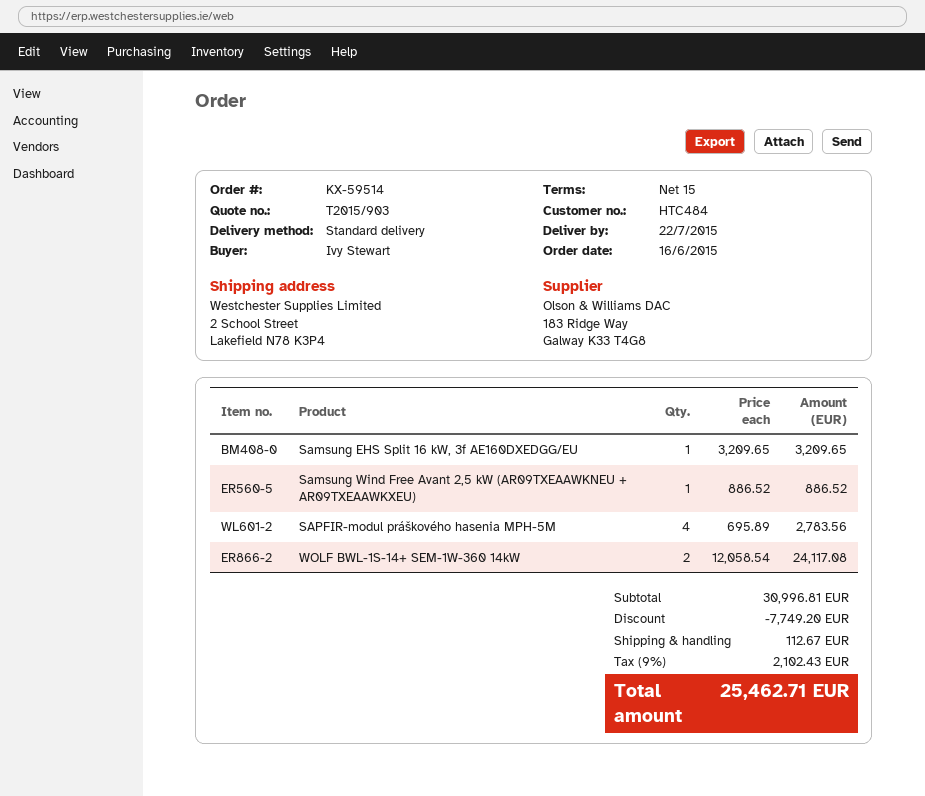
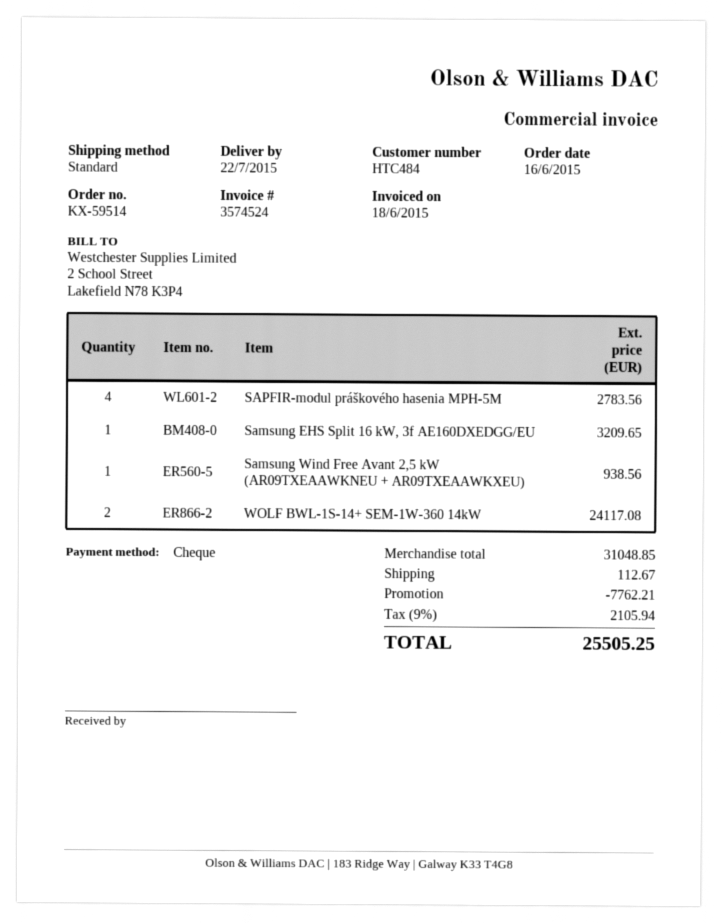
Samsung Wind Free Avant 2,5 kW (AR09TXEAAWKNEU + AR09TXEAAWKXEU): 1 for 886.52 -> 1 for 938.56
subtotal: 30996.81 -> 31048.85
discount: 7749.20 -> 7762.21
tax: 9% = 2102.43 -> 9% = 2105.94
total: 25462.71 -> 25505.25

